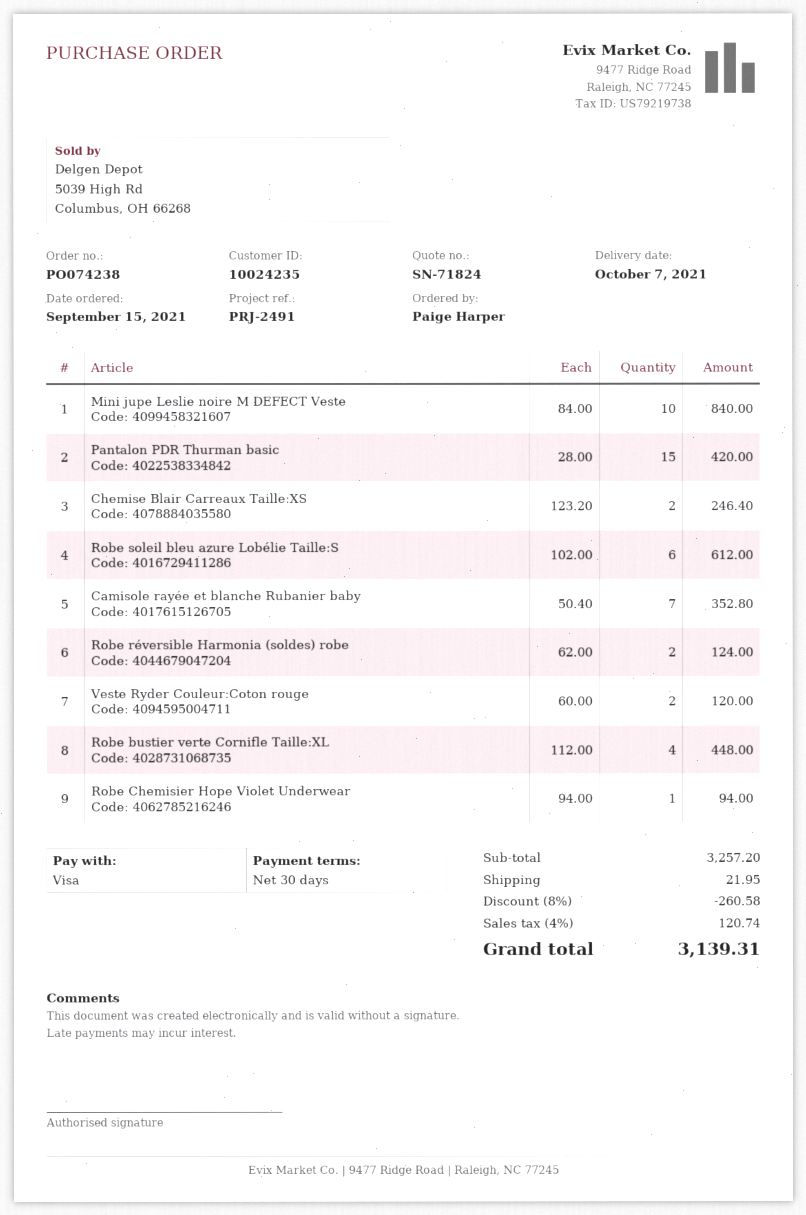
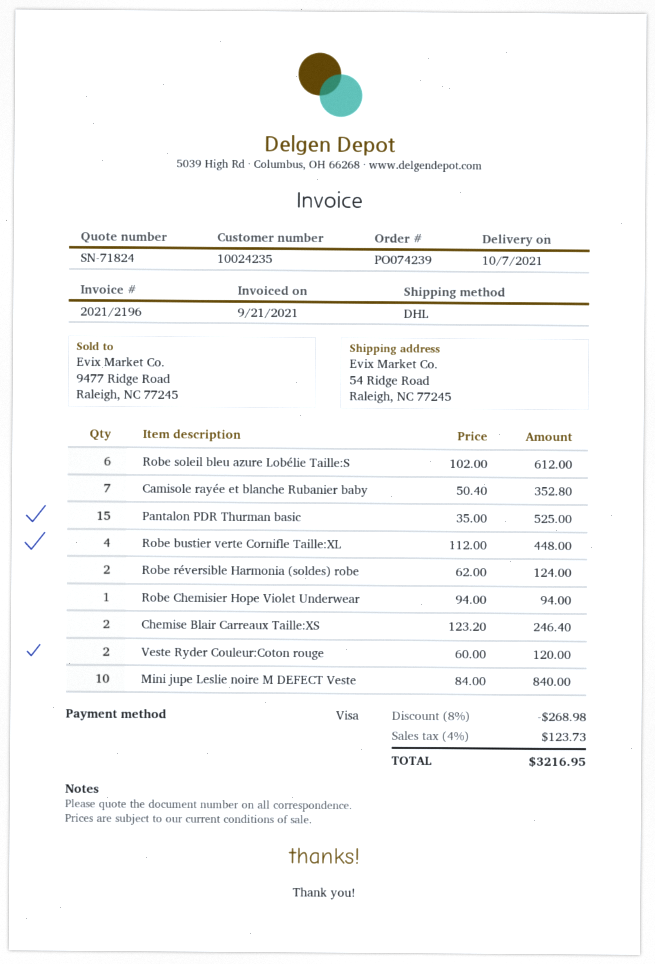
order number: PO074238 -> PO074239
Pantalon PDR Thurman basic: 15 x 28.00 = 420.00 -> 15 x 35.00 = 525.00
discount: 8% = 260.58 -> 8% = 268.98
shipping: 21.95 -> none
tax: 4% = 120.74 -> 4% = 123.73
total: 3139.31 -> 3216.95

